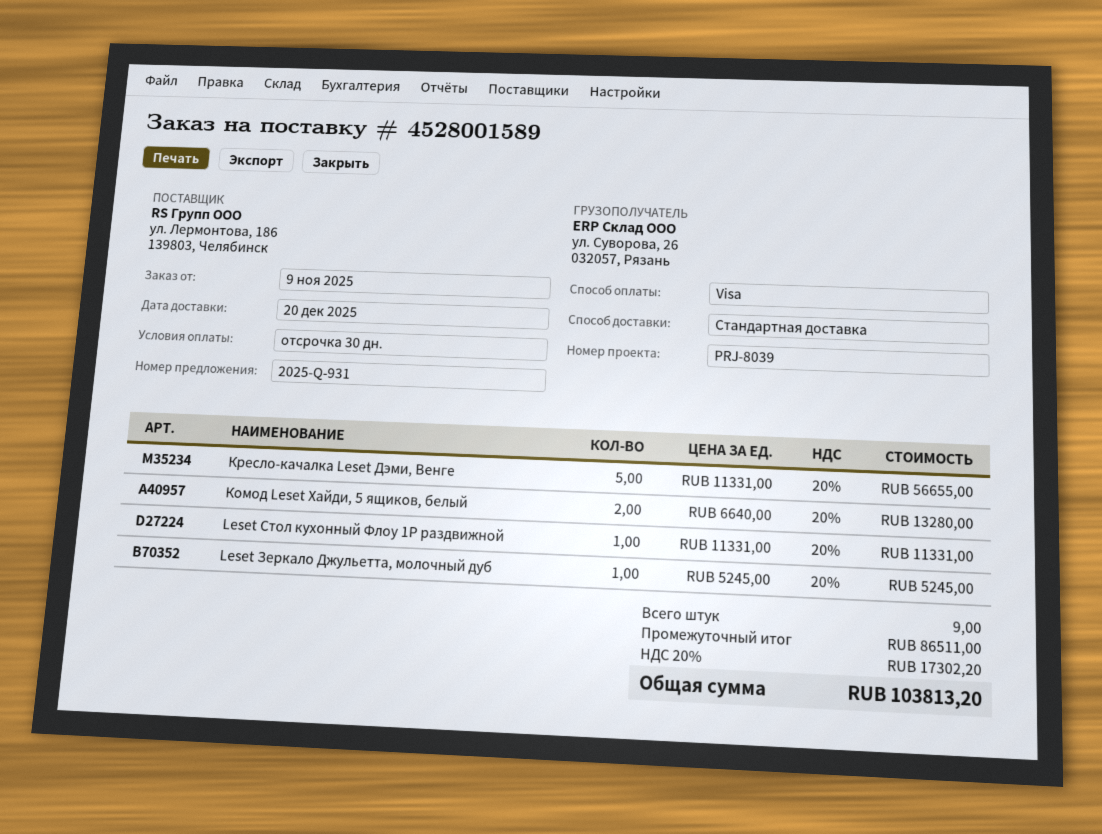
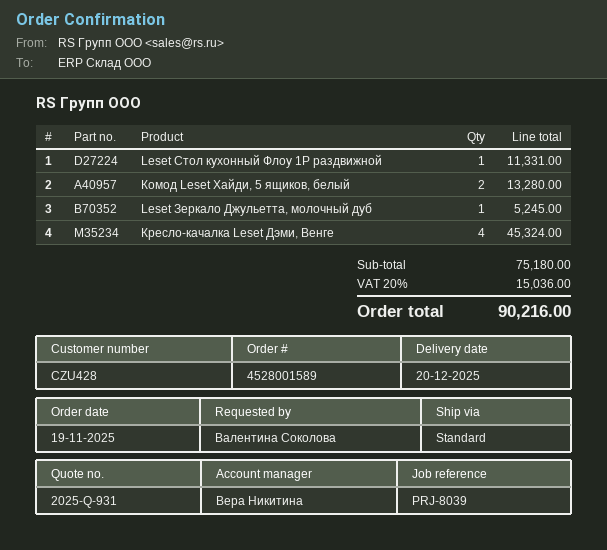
order date: 2025-11-09 -> 2025-11-19
Кресло-качалка Leset Дэми, Венге: 5 for 56655.00 -> 4 for 45324.00
subtotal: 86511.00 -> 75180.00
tax: 20% = 17302.20 -> 20% = 15036.00
total: 103813.20 -> 90216.00

